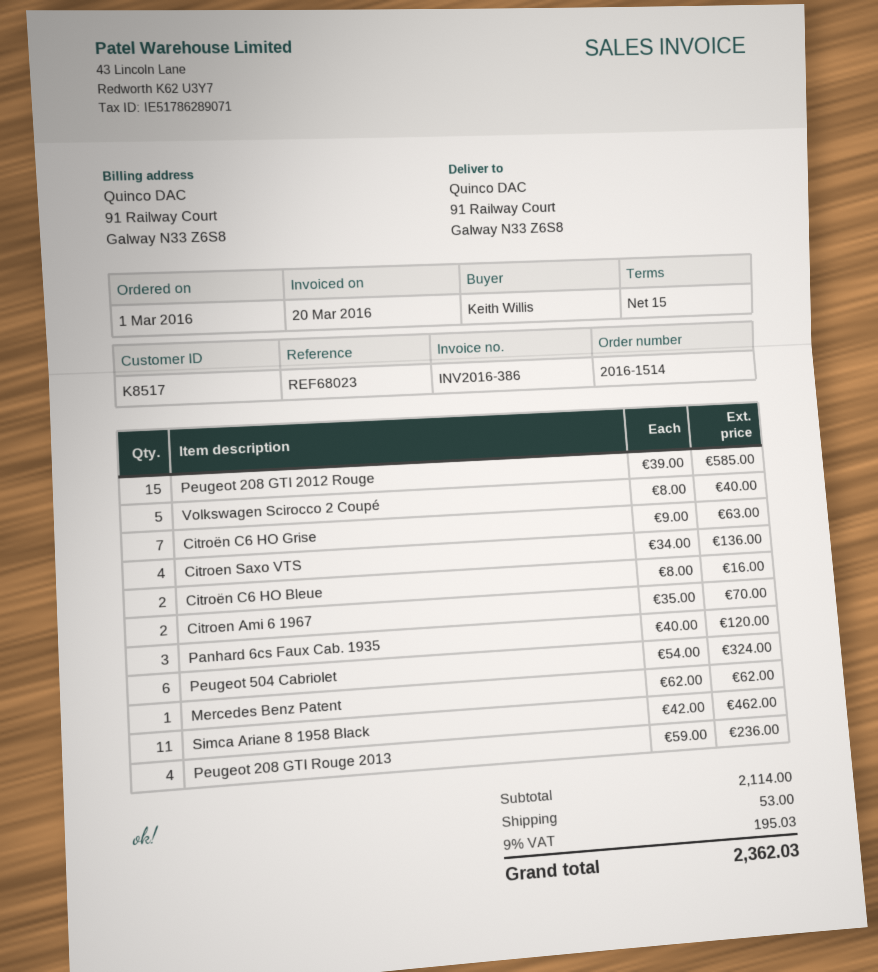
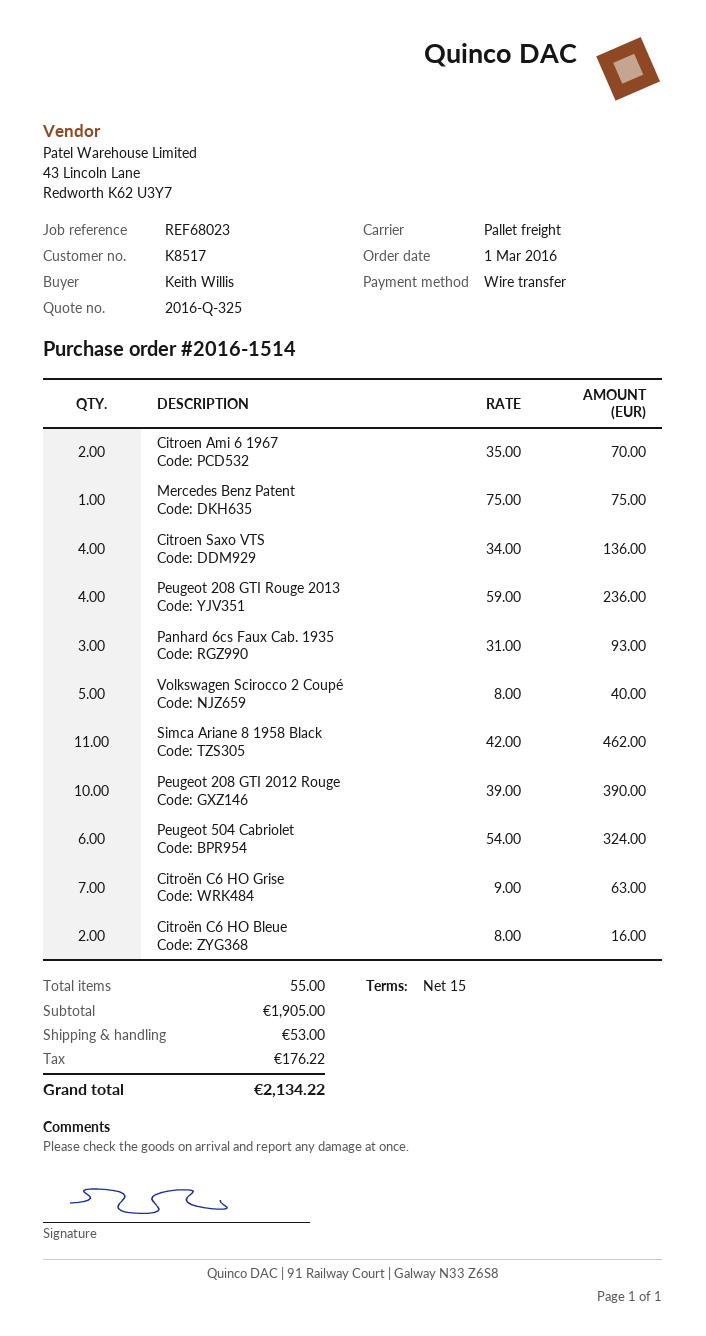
Peugeot 208 GTI 2012 Rouge: 15 x 39.00 = 585.00 -> 10 x 39.00 = 390.00
Panhard 6cs Faux Cab. 1935: 3 x 40.00 = 120.00 -> 3 x 31.00 = 93.00
Mercedes Benz Patent: 1 x 62.00 = 62.00 -> 1 x 75.00 = 75.00
subtotal: 2114.00 -> 1905.00
tax: 195.03 -> 176.22
total: 2362.03 -> 2134.22

